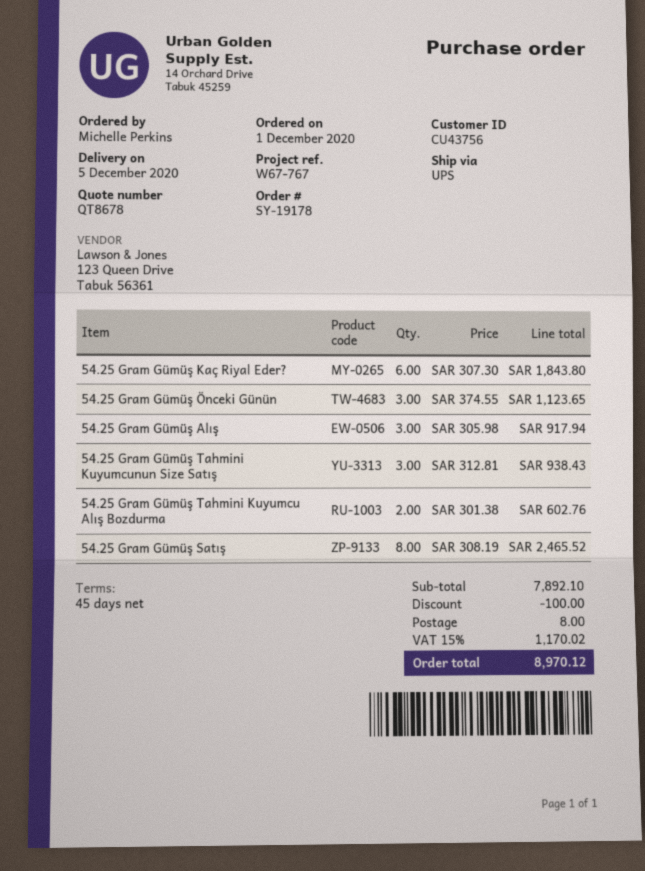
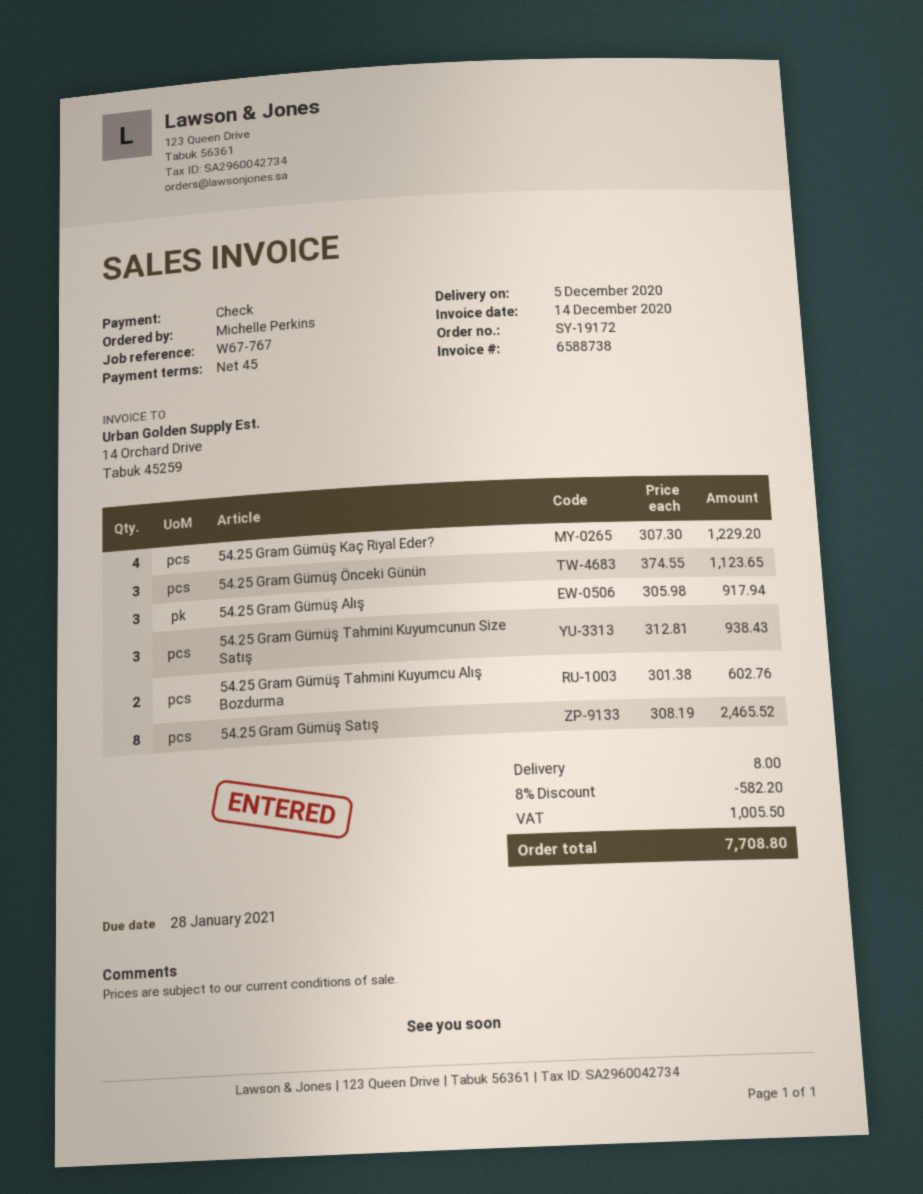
order number: SY-19178 -> SY-19172
54.25 Gram Gümüş Kaç Riyal Eder?: 6 x 307.30 = 1843.80 -> 4 x 307.30 = 1229.20
discount: 100.00 -> 582.20
tax: 1170.02 -> 1005.50
total: 8970.12 -> 7708.80

